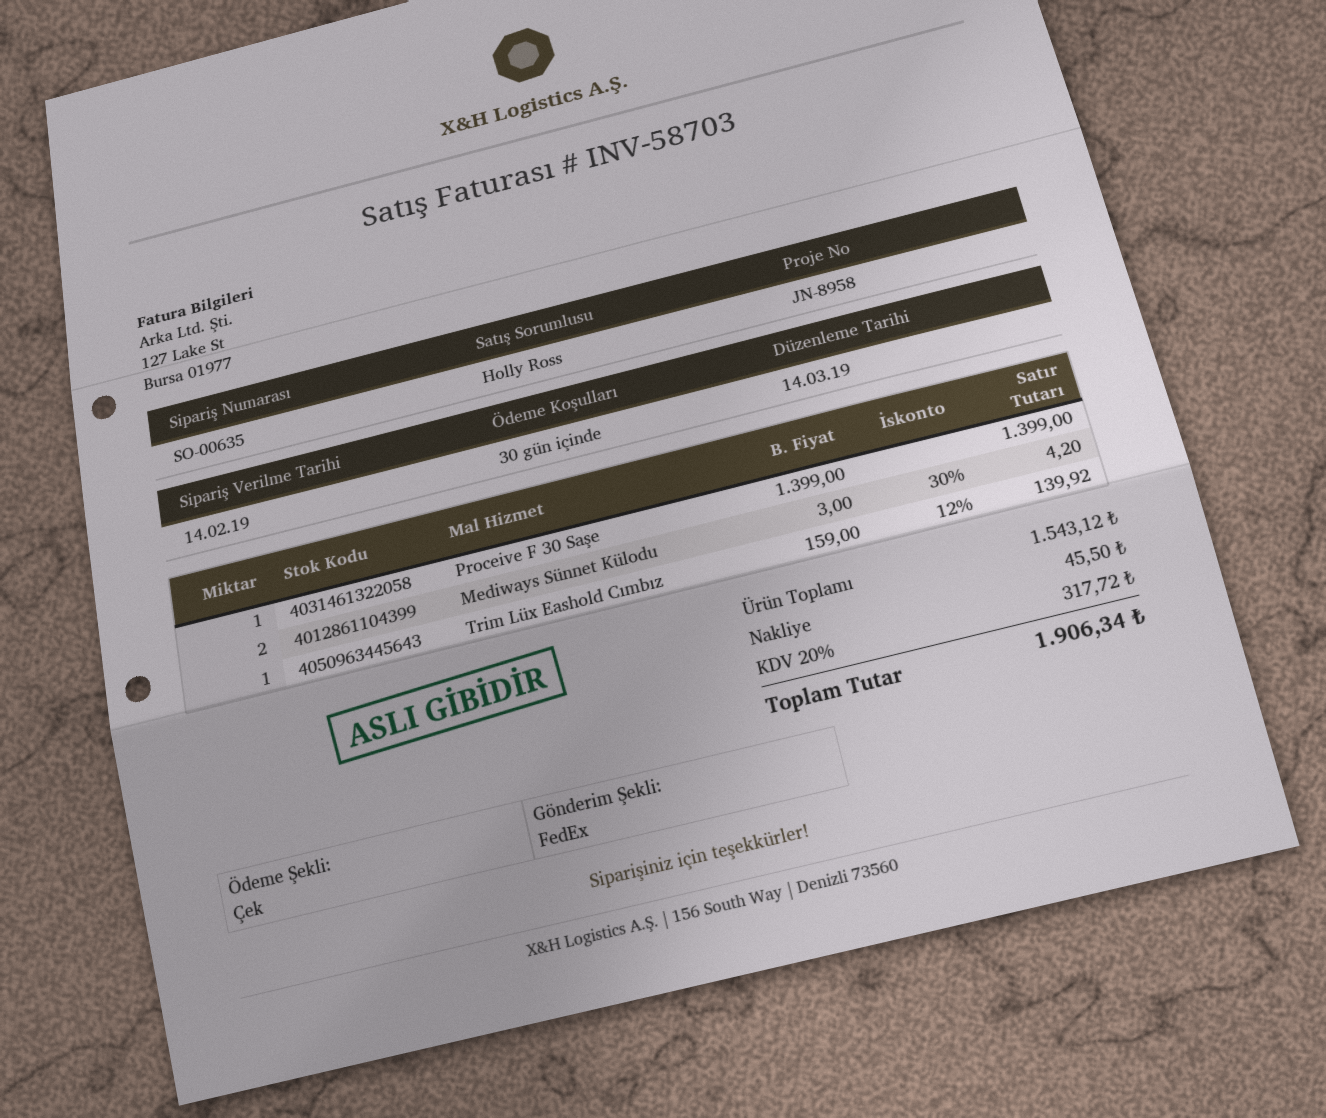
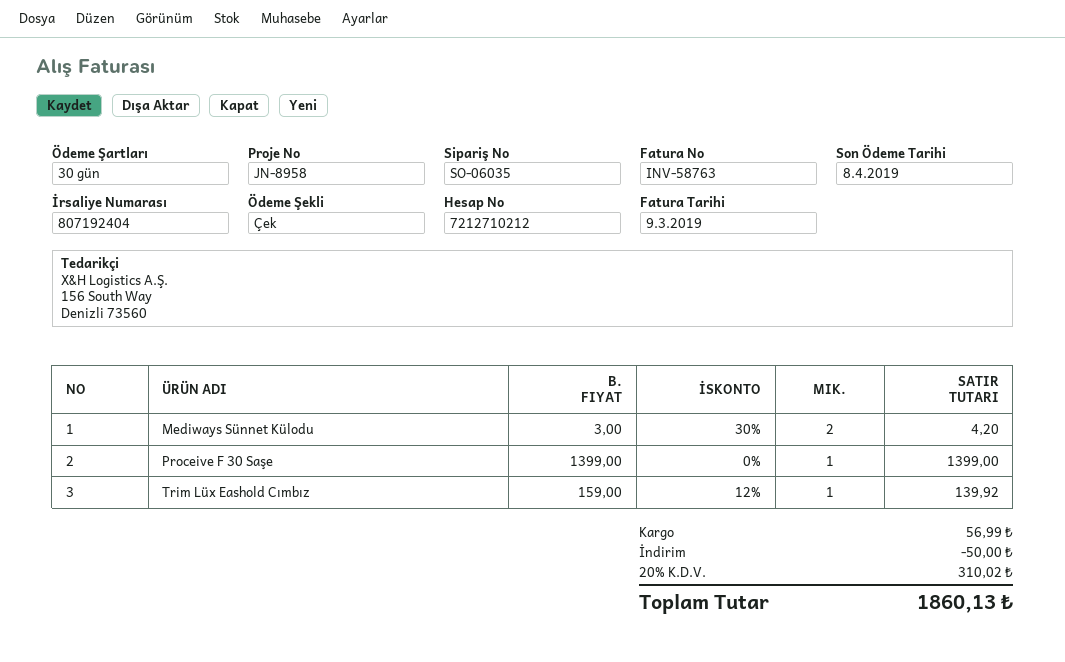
order number: SO-00635 -> SO-06035
invoice number: INV-58703 -> INV-58763
invoice date: 2019-03-14 -> 2019-03-09
discount: none -> 50.00
shipping: 45.50 -> 56.99
tax: 20% = 317.72 -> 20% = 310.02
total: 1906.34 -> 1860.13

